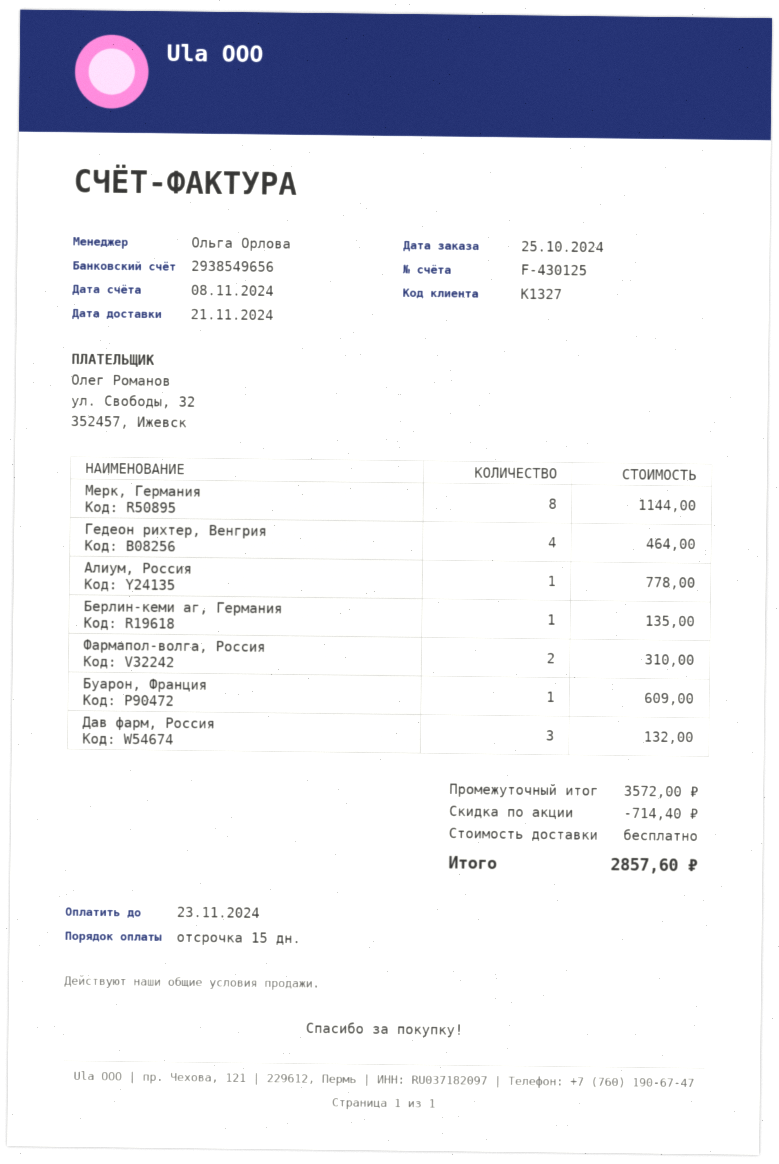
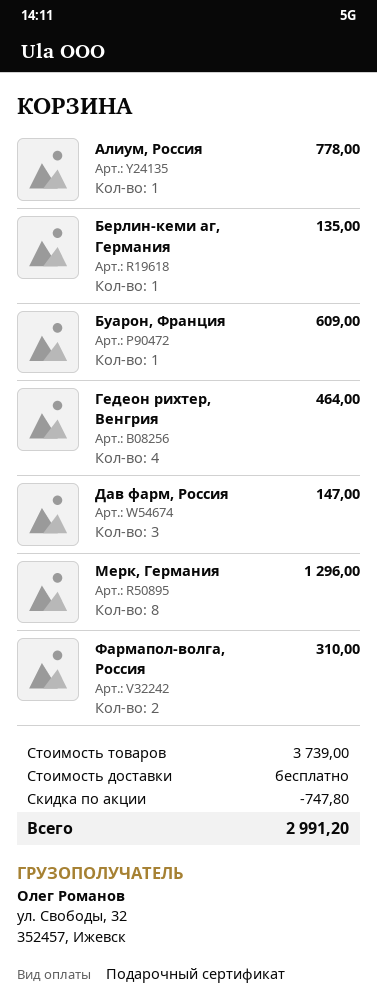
Мерк, Германия: 8 for 1144.00 -> 8 for 1296.00
Дав фарм, Россия: 3 for 132.00 -> 3 for 147.00
subtotal: 3572.00 -> 3739.00
discount: 714.40 -> 747.80
total: 2857.60 -> 2991.20

